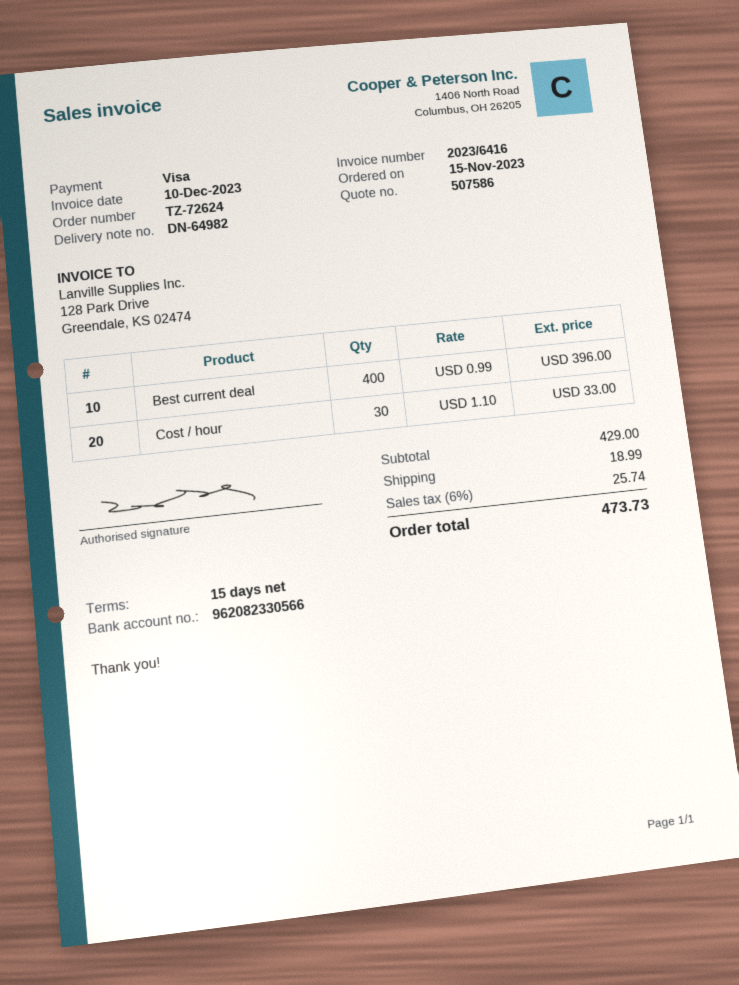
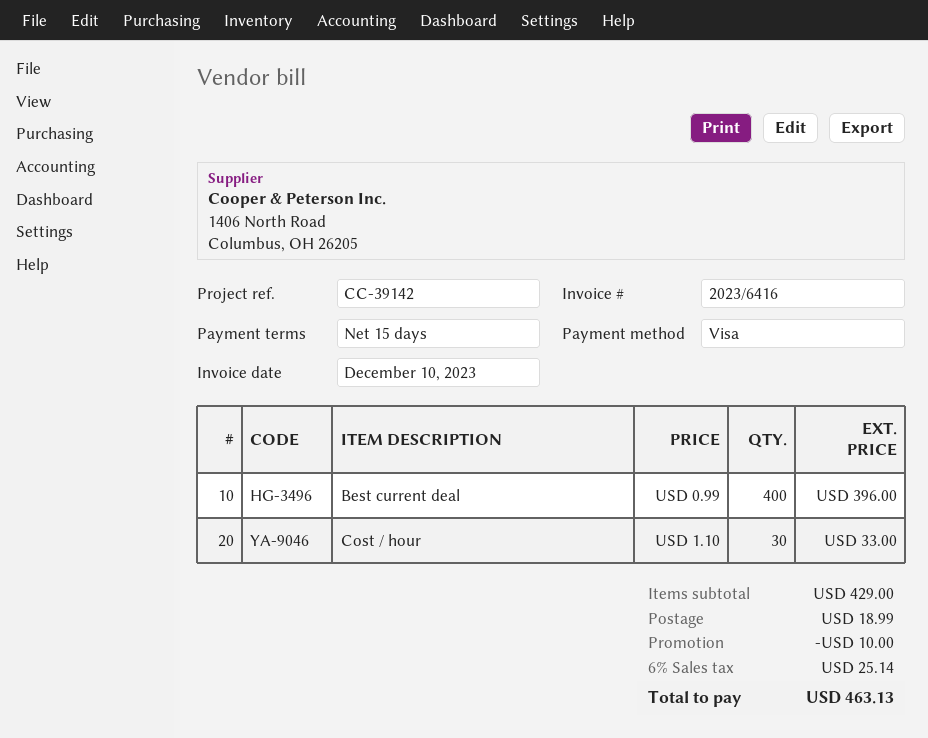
discount: none -> 10.00
tax: 6% = 25.74 -> 6% = 25.14
total: 473.73 -> 463.13

